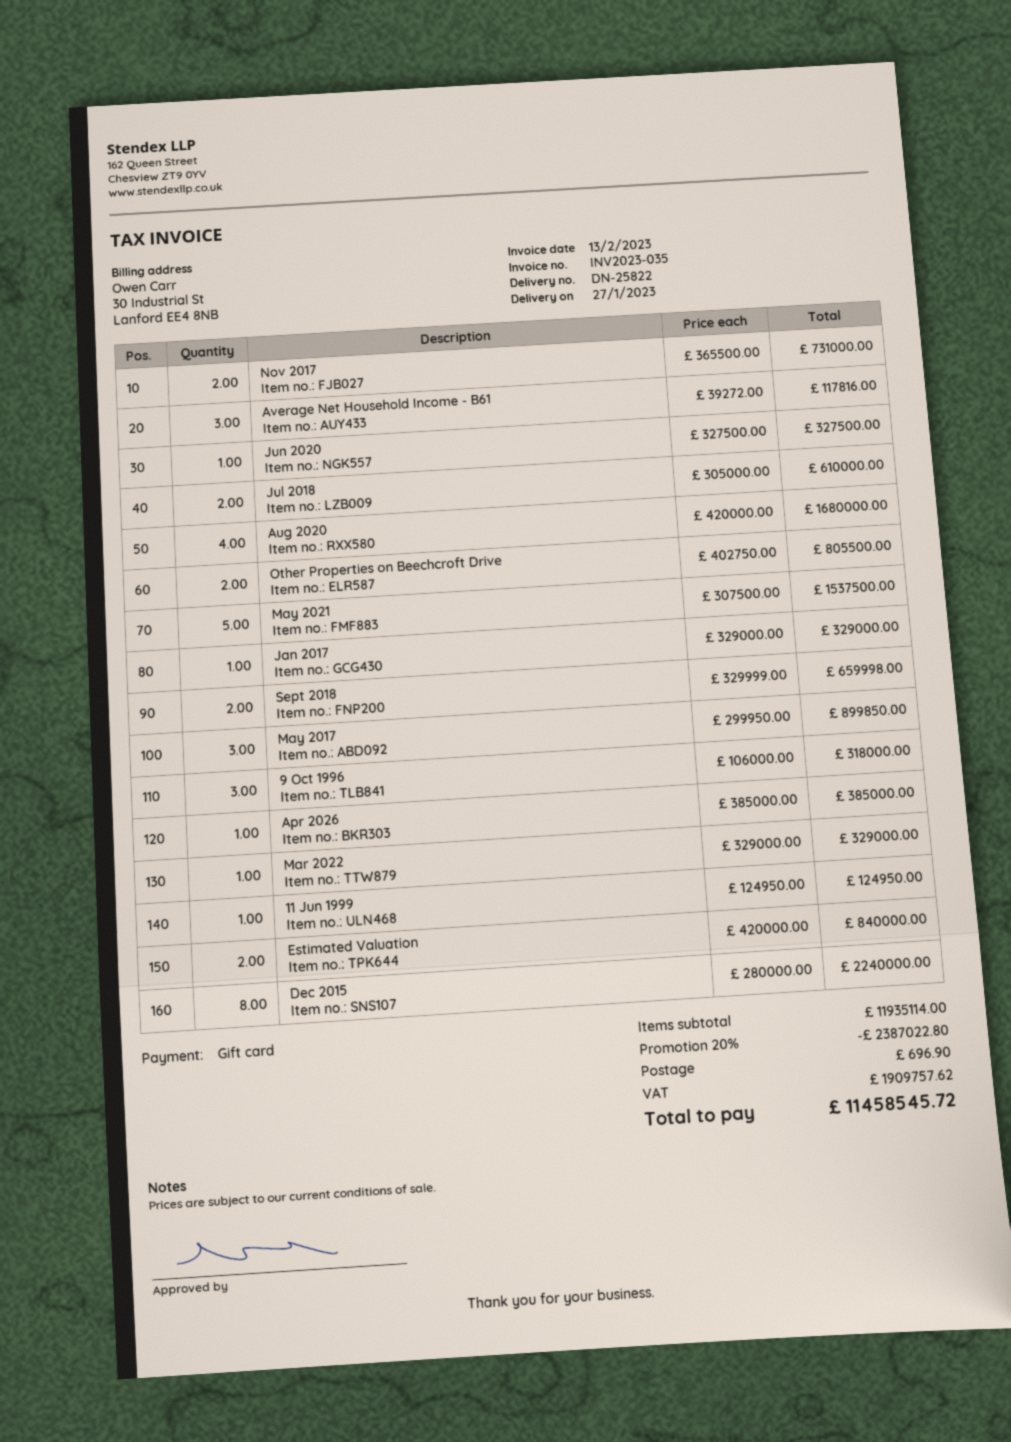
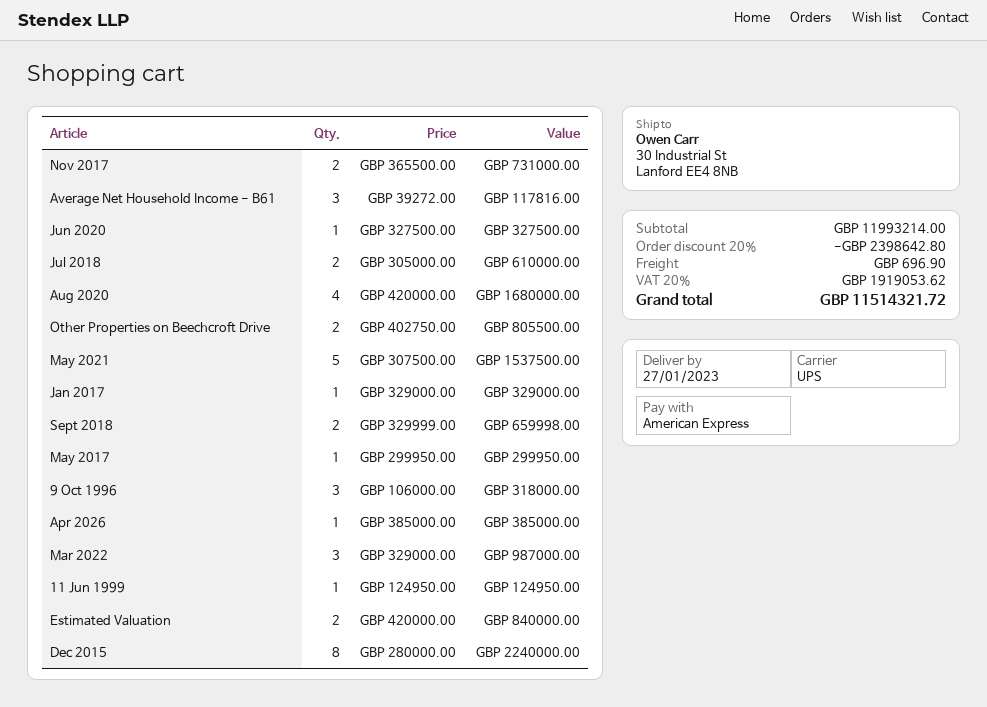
payment method: gift card -> American Express
May 2017: 3 x 299950.00 = 899850.00 -> 1 x 299950.00 = 299950.00
Mar 2022: 1 x 329000.00 = 329000.00 -> 3 x 329000.00 = 987000.00
subtotal: 11935114.00 -> 11993214.00
discount: 20% = 2387022.80 -> 20% = 2398642.80
tax: 1909757.62 -> 1919053.62
total: 11458545.72 -> 11514321.72

